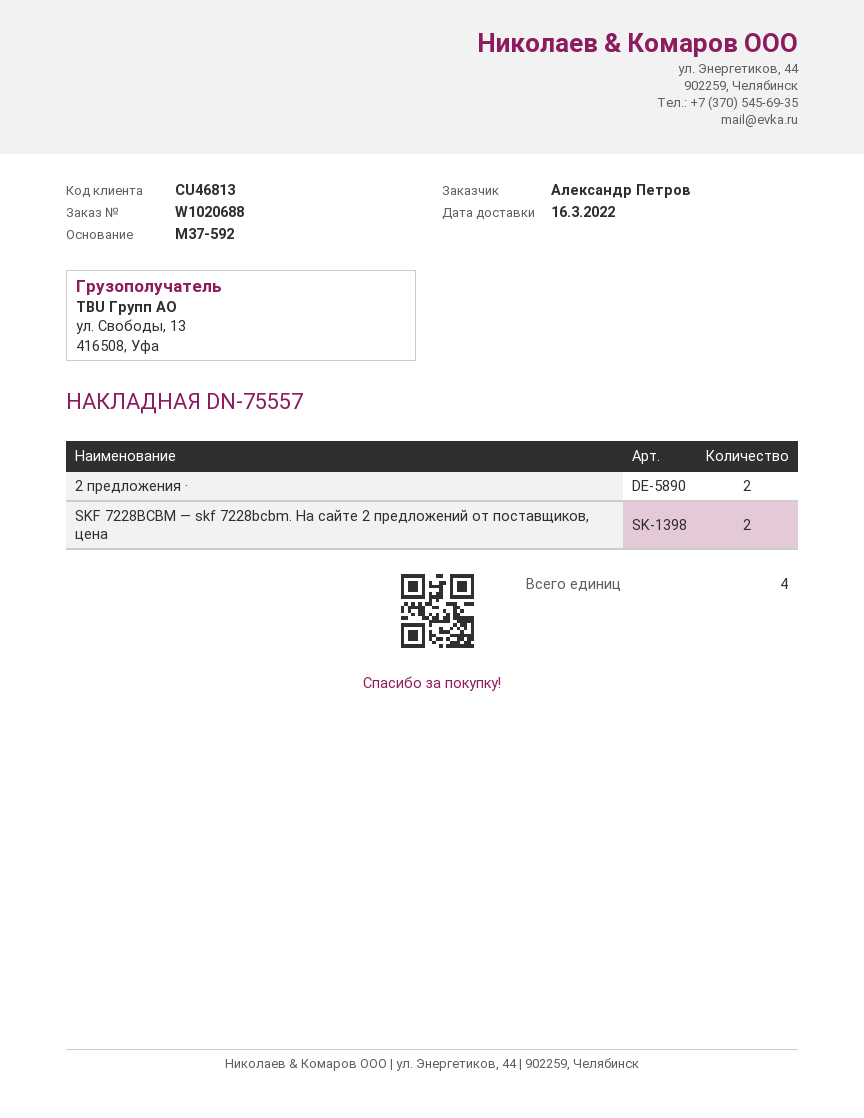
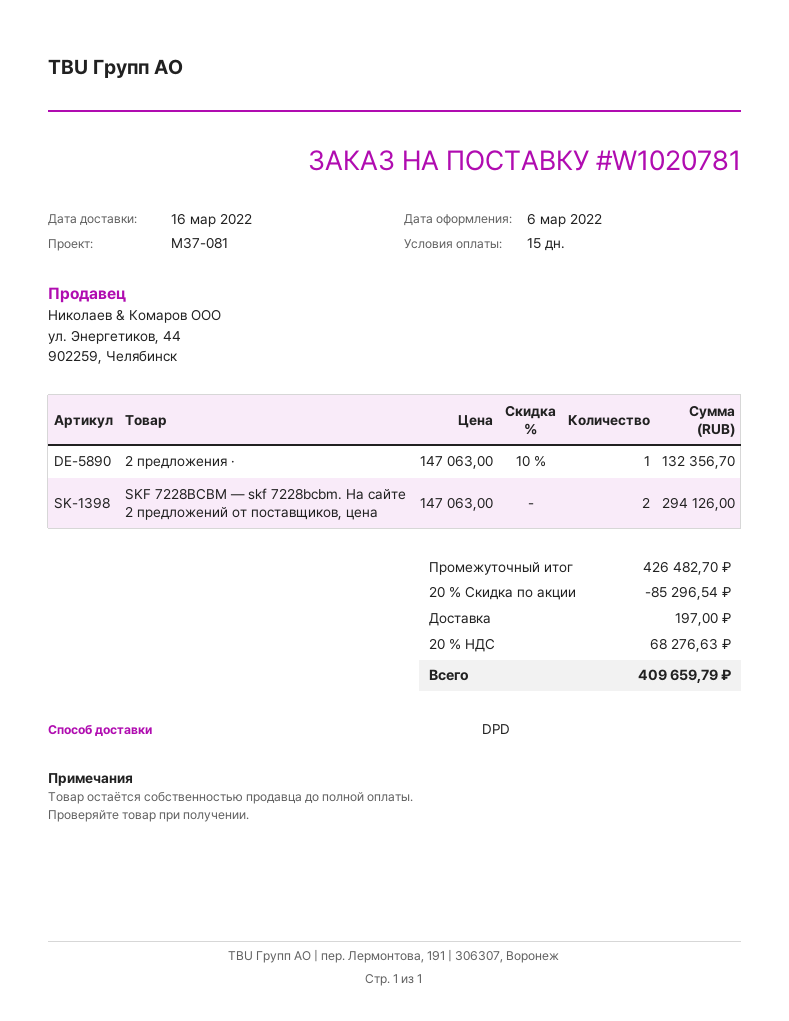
order number: W1020688 -> W1020781
reference: M37-592 -> M37-081
2 предложения ·: 2 -> 1

